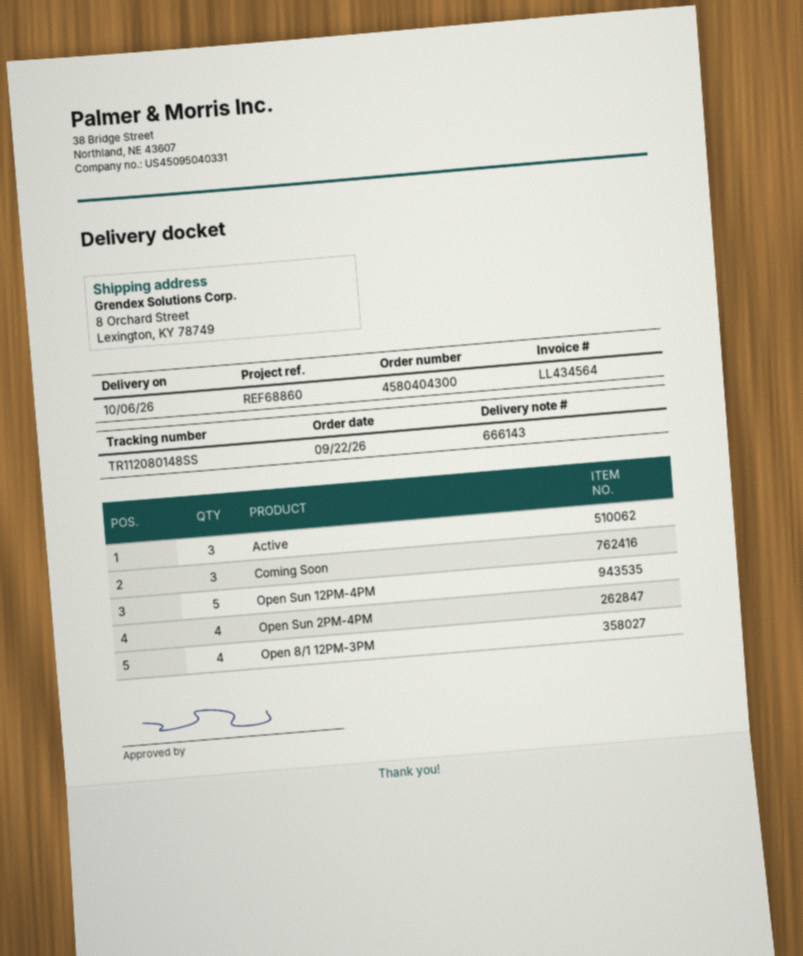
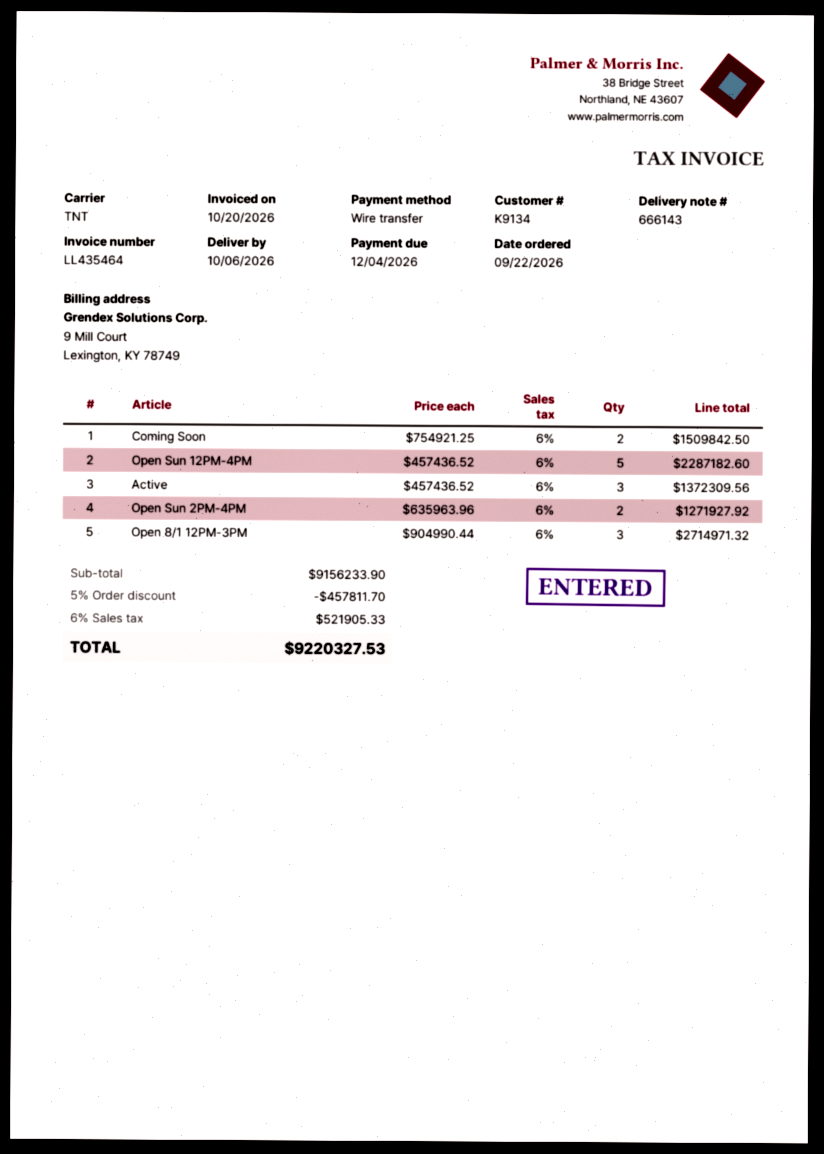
invoice number: LL434564 -> LL435464
Coming Soon: 3 -> 2
Open Sun 2PM-4PM: 4 -> 2
Open 8/1 12PM-3PM: 4 -> 3

